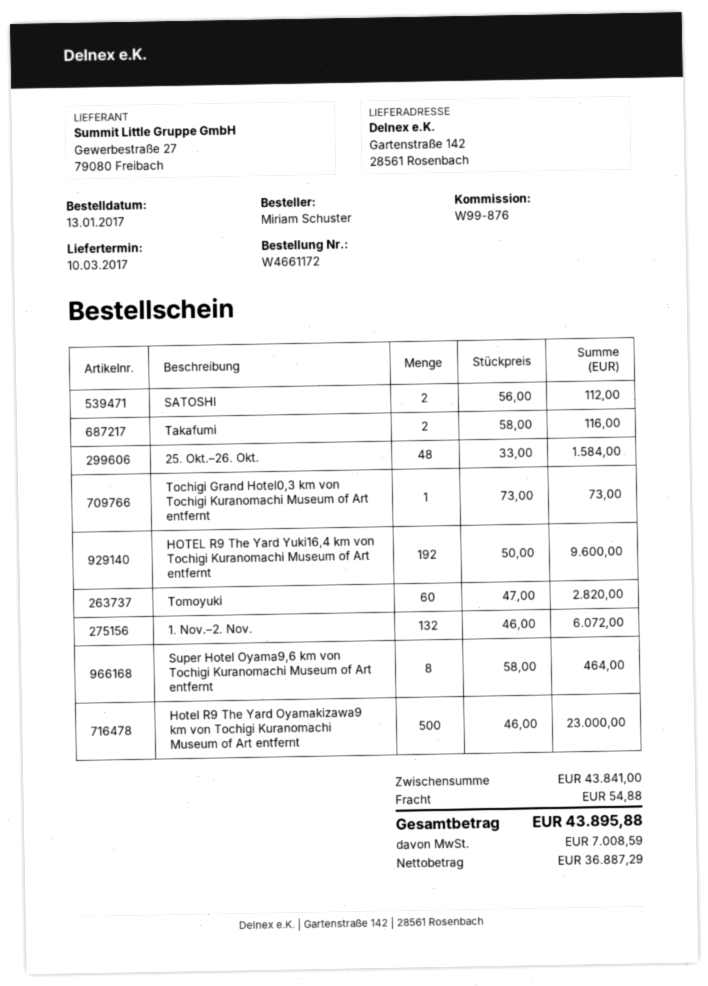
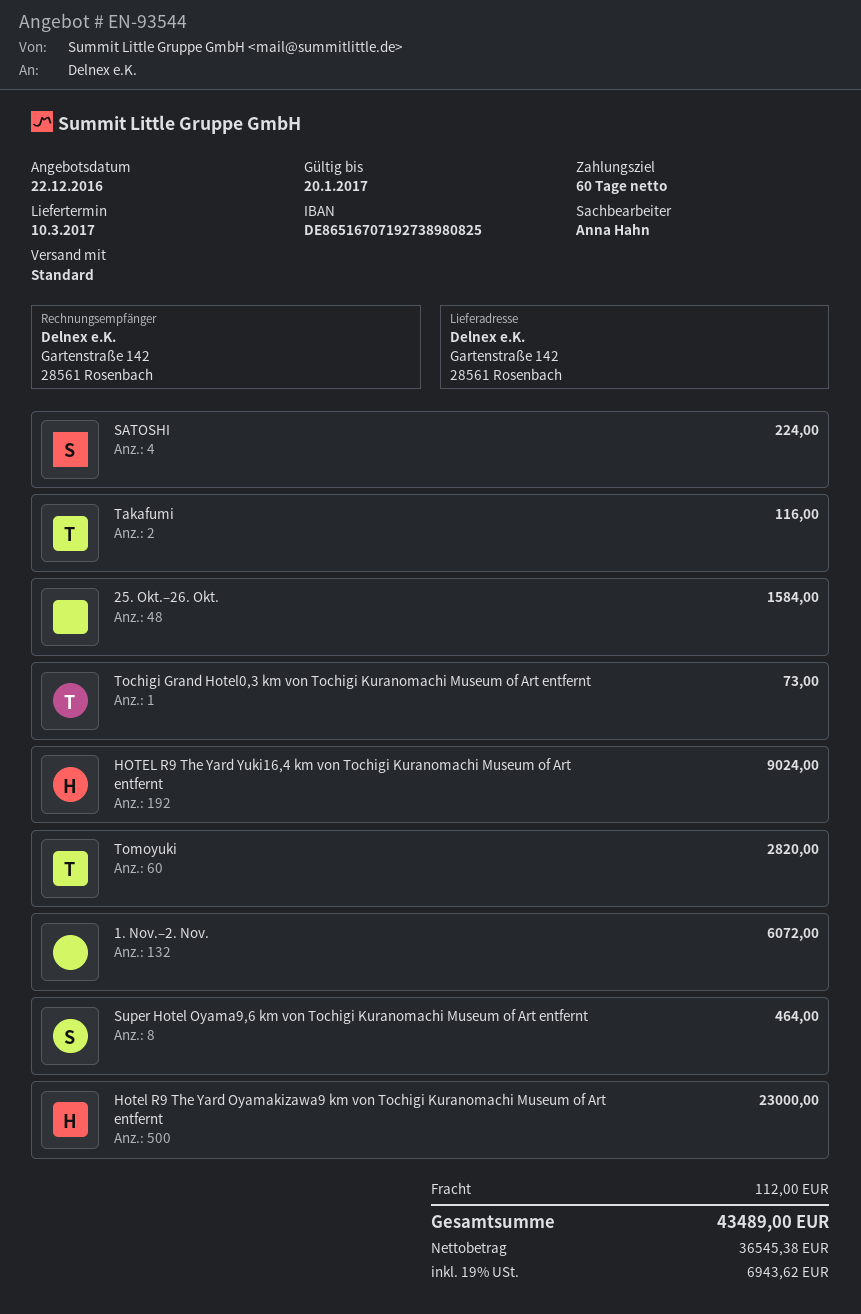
SATOSHI: 2 for 112.00 -> 4 for 224.00
HOTEL R9 The Yard Yuki16,4 km von Tochigi Kuranomachi Museum of Art entfernt: 192 for 9600.00 -> 192 for 9024.00
shipping: 54.88 -> 112.00
net: 36887.29 -> 36545.38
tax: 7008.59 -> 6943.62
total: 43895.88 -> 43489.00

